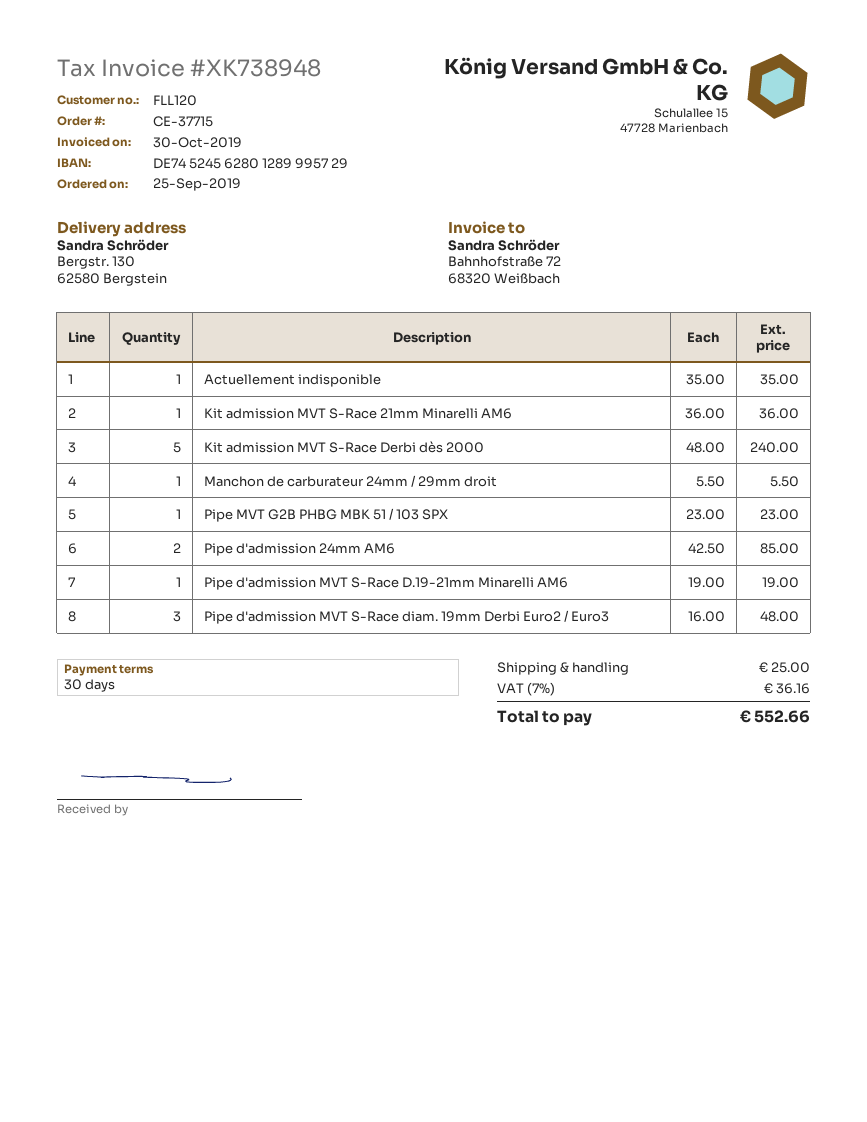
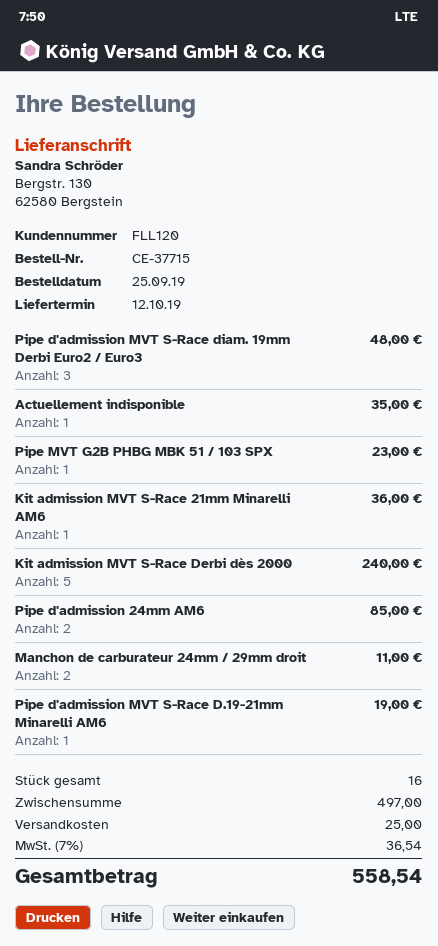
Manchon de carburateur 24mm / 29mm droit: 1 for 5.50 -> 2 for 11.00
tax: 7% = 36.16 -> 7% = 36.54
total: 552.66 -> 558.54

